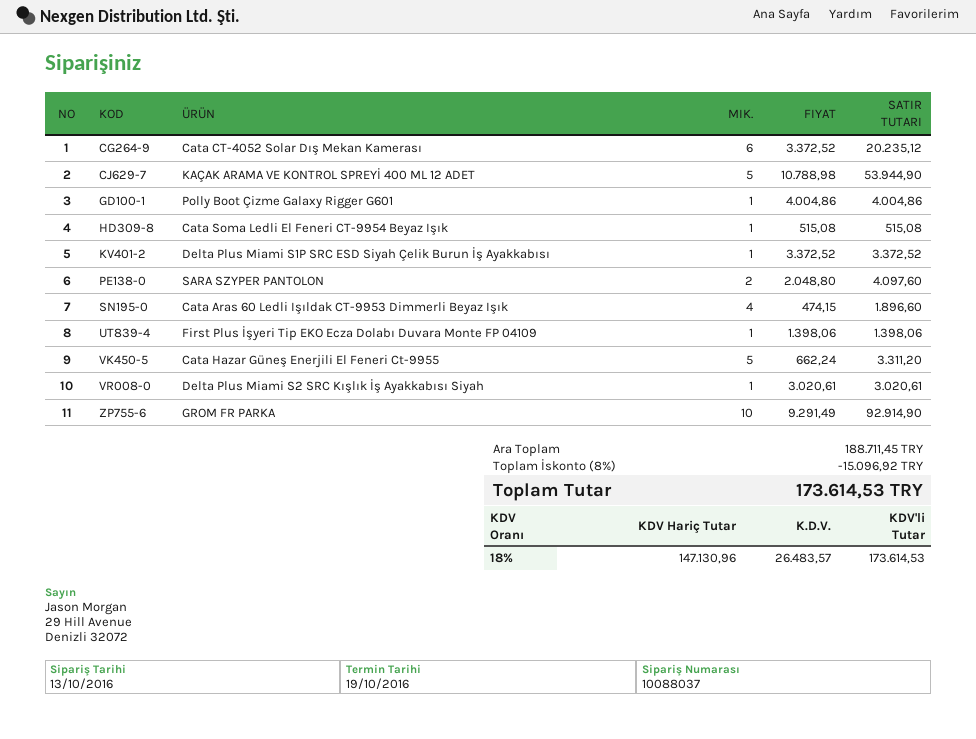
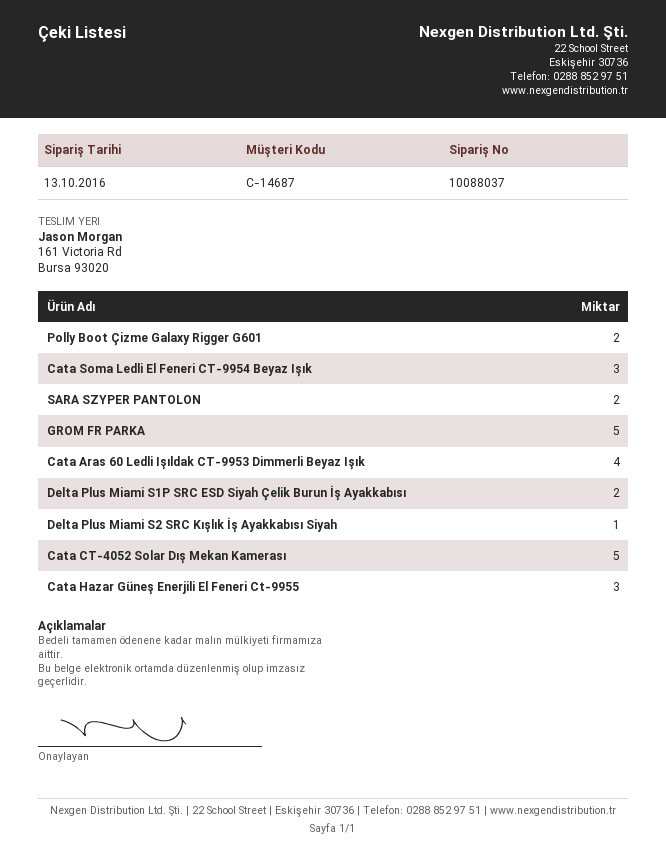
Cata CT-4052 Solar Dış Mekan Kamerası: 6 -> 5
KAÇAK ARAMA VE KONTROL SPREYİ 400 ML 12 ADET: 5 -> none
Polly Boot Çizme Galaxy Rigger G601: 1 -> 2
Cata Soma Ledli El Feneri CT-9954 Beyaz Işık: 1 -> 3
Delta Plus Miami S1P SRC ESD Siyah Çelik Burun İş Ayakkabısı: 1 -> 2
First Plus İşyeri Tip EKO Ecza Dolabı Duvara Monte FP 04109: 1 -> none
Cata Hazar Güneş Enerjili El Feneri Ct-9955: 5 -> 3
GROM FR PARKA: 10 -> 5

